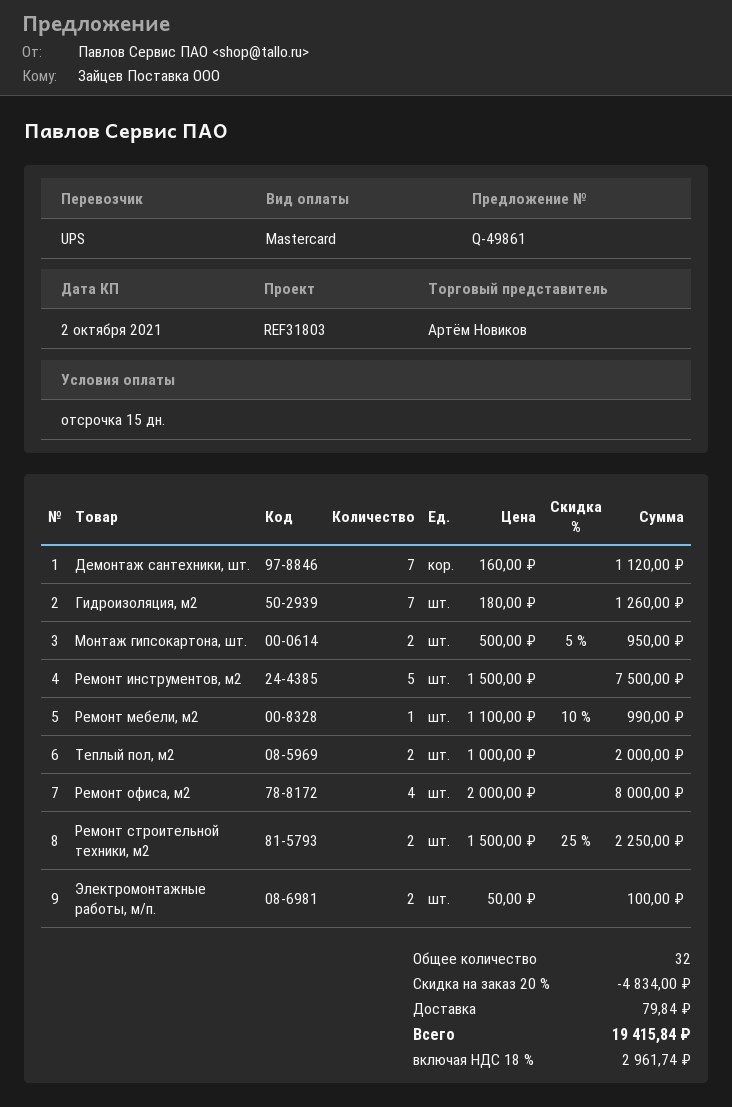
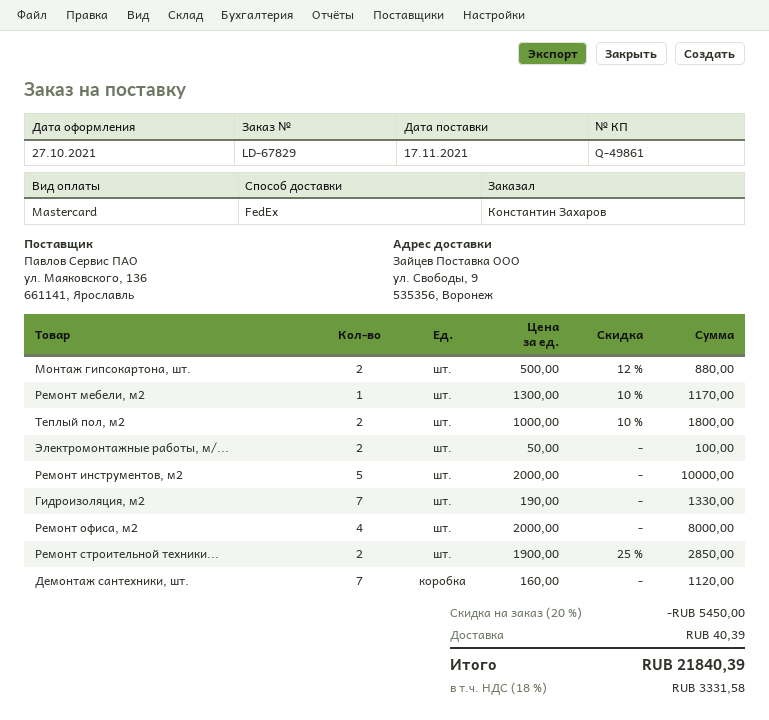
shipping method: UPS -> FedEx
Гидроизоляция, м2: 7 x 180.00 = 1260.00 -> 7 x 190.00 = 1330.00
Монтаж гипсокартона, шт.: 2 x 500.00 - 5% = 950.00 -> 2 x 500.00 - 12% = 880.00
Ремонт инструментов, м2: 5 x 1500.00 = 7500.00 -> 5 x 2000.00 = 10000.00
Ремонт мебели, м2: 1 x 1100.00 - 10% = 990.00 -> 1 x 1300.00 - 10% = 1170.00
Теплый пол, м2: 2 x 1000.00 = 2000.00 -> 2 x 1000.00 - 10% = 1800.00
Ремонт строительной техники, м2: 2 x 1500.00 - 25% = 2250.00 -> 2 x 1900.00 - 25% = 2850.00
discount: 20% = 4834.00 -> 20% = 5450.00
shipping: 79.84 -> 40.39
tax: 18% = 2961.74 -> 18% = 3331.58
total: 19415.84 -> 21840.39

